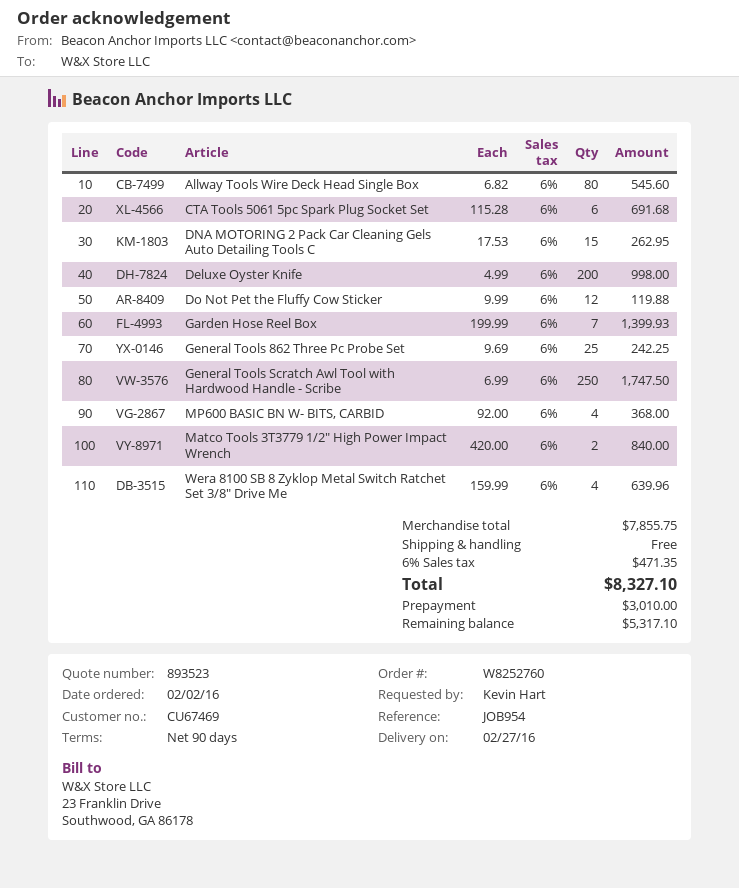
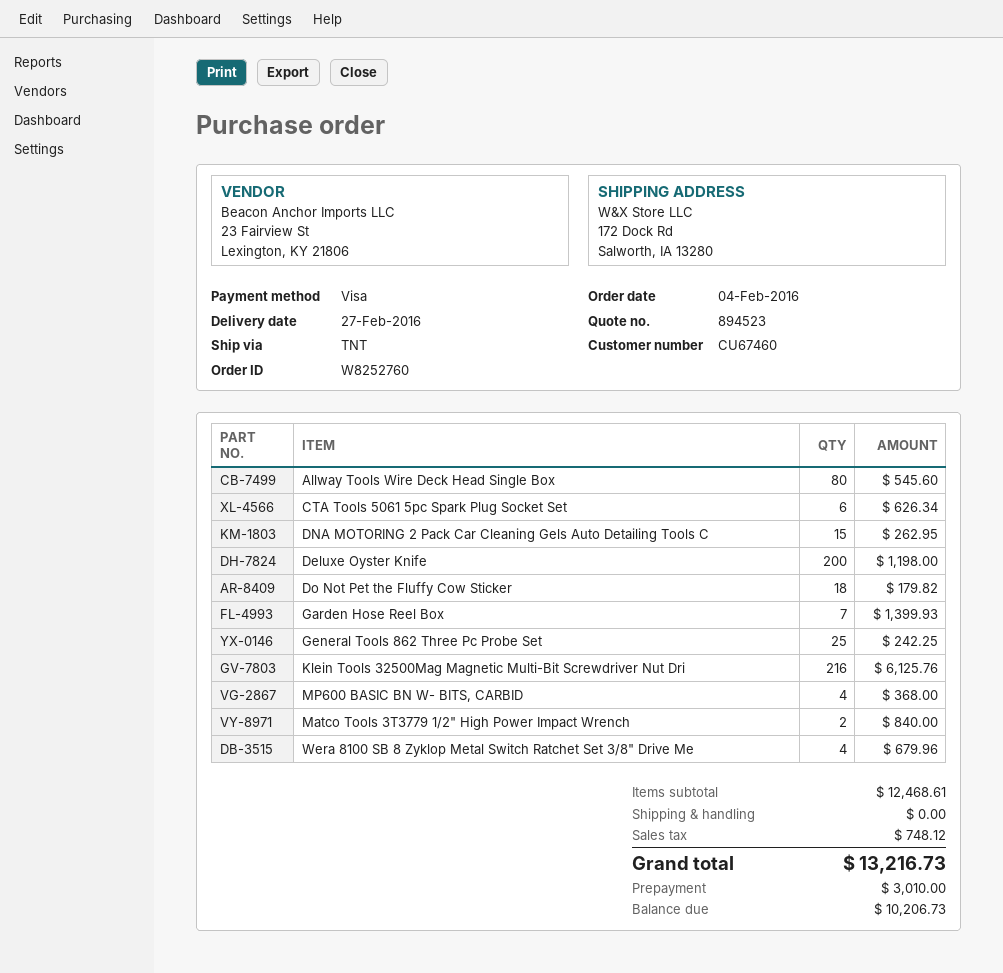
quote number: 893523 -> 894523
order date: 2016-02-02 -> 2016-02-04
customer number: CU67469 -> CU67460
CTA Tools 5061 5pc Spark Plug Socket Set: 6 for 691.68 -> 6 for 626.34
Deluxe Oyster Knife: 200 for 998.00 -> 200 for 1198.00
Do Not Pet the Fluffy Cow Sticker: 12 for 119.88 -> 18 for 179.82
General Tools Scratch Awl Tool with Hardwood Handle - Scribe: 250 for 1747.50 -> none
Wera 8100 SB 8 Zyklop Metal Switch Ratchet Set 3/8" Drive Me: 4 for 639.96 -> 4 for 679.96
Klein Tools 32500Mag Magnetic Multi-Bit Screwdriver Nut Dri: none -> 216 for 6125.76
subtotal: 7855.75 -> 12468.61
tax: 471.35 -> 748.12
total: 8327.10 -> 13216.73
balance: 5317.10 -> 10206.73

